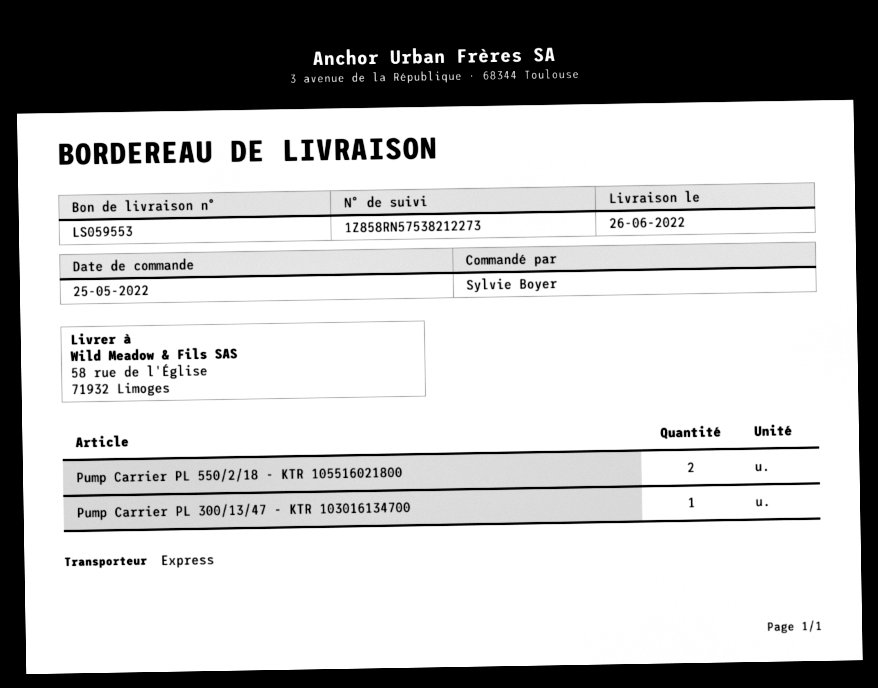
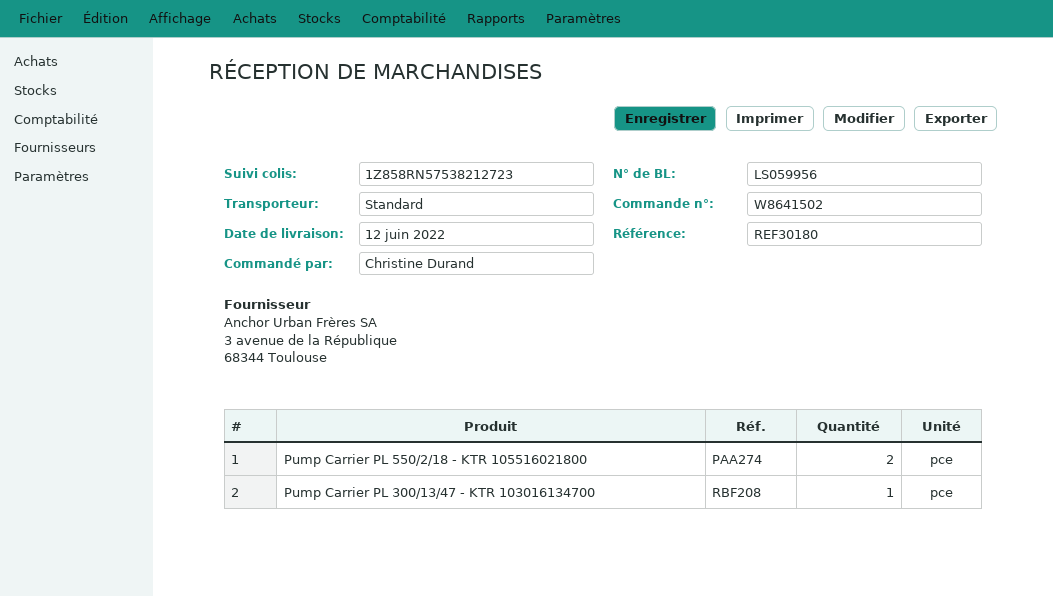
delivery note number: LS059553 -> LS059956
delivery date: 2022-06-26 -> 2022-06-12
ordered by: Sylvie Boyer -> Christine Durand
shipping method: express -> standard
tracking number: 1Z858RN57538212273 -> 1Z858RN57538212723

